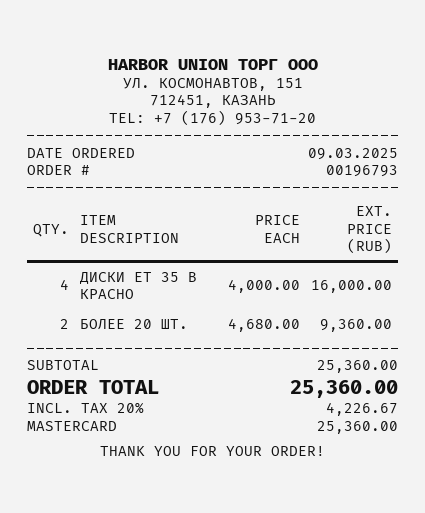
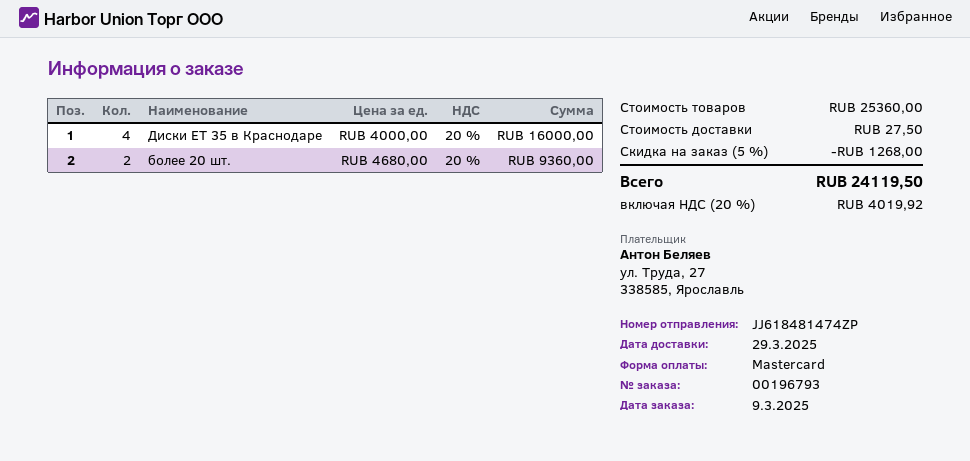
discount: none -> 5% = 1268.00
shipping: none -> 27.50
tax: 20% = 4226.67 -> 20% = 4019.92
total: 25360.00 -> 24119.50

